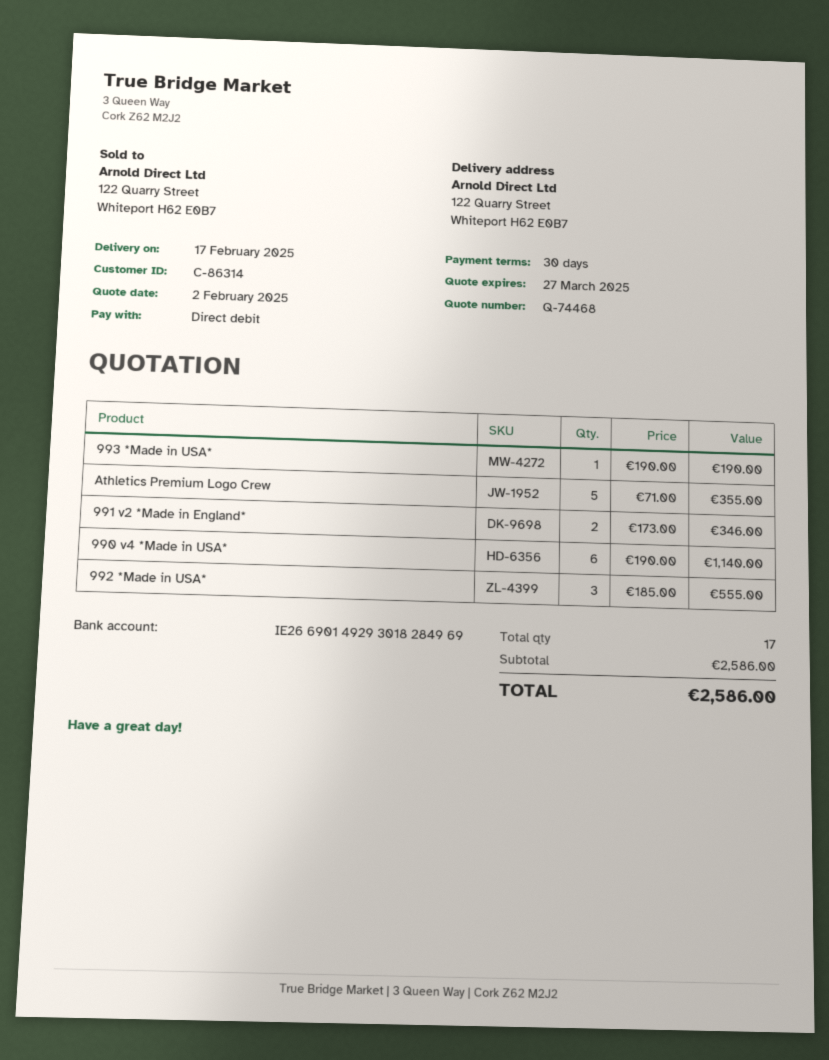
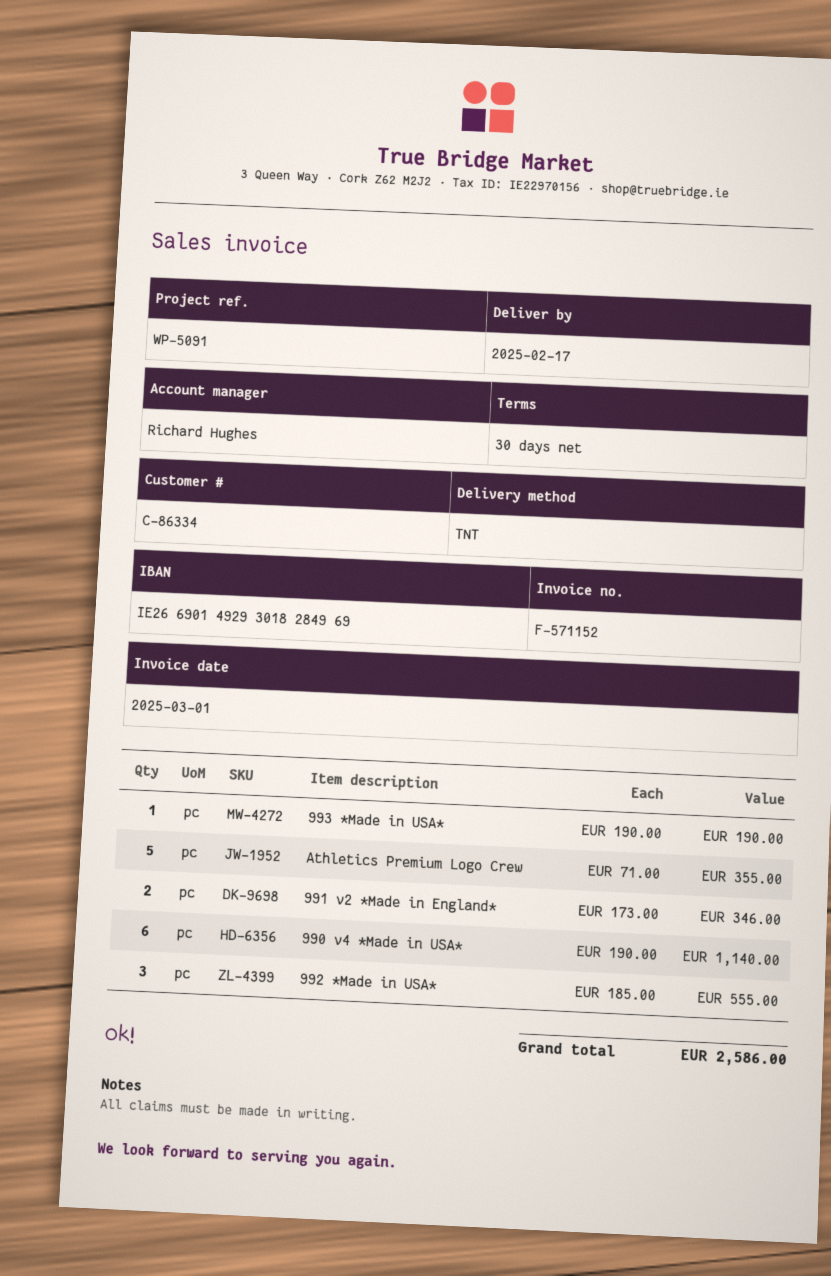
customer number: C-86314 -> C-86334

